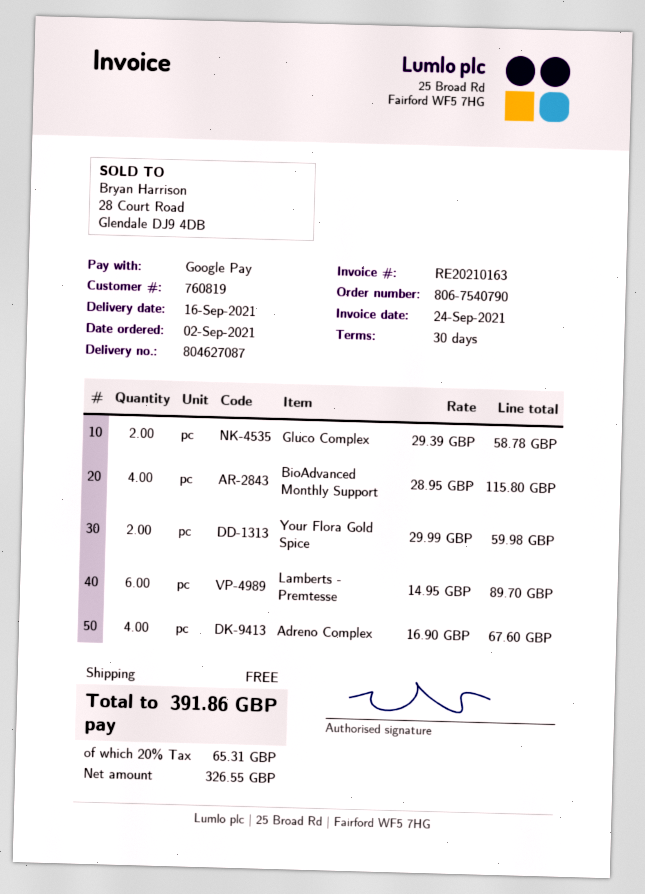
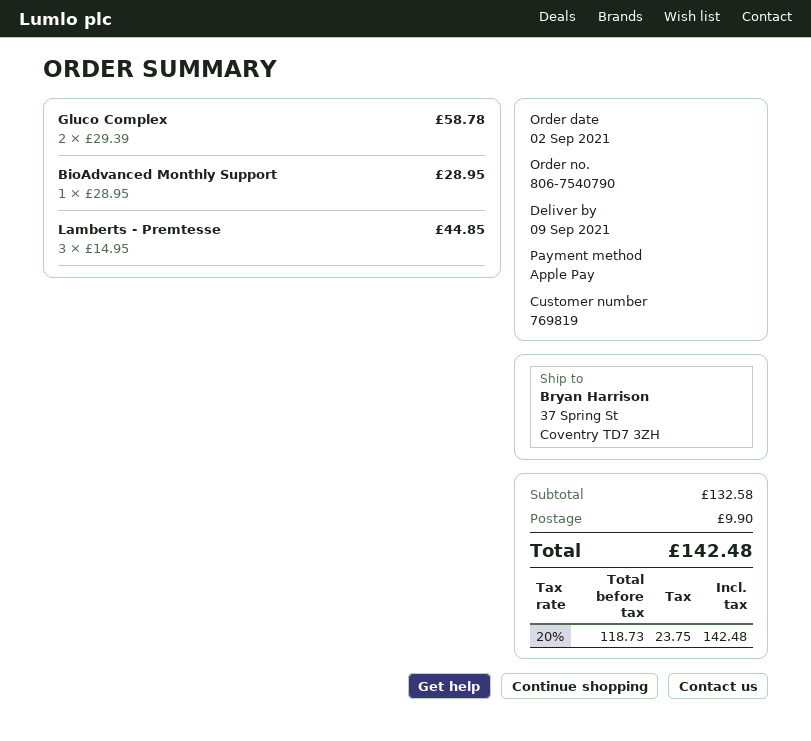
delivery date: 2021-09-16 -> 2021-09-09
customer number: 760819 -> 769819
payment method: Google Pay -> Apple Pay
BioAdvanced Monthly Support: 4 x 28.95 = 115.80 -> 1 x 28.95 = 28.95
Your Flora Gold Spice: 2 x 29.99 = 59.98 -> none
Lamberts - Premtesse: 6 x 14.95 = 89.70 -> 3 x 14.95 = 44.85
Adreno Complex: 4 x 16.90 = 67.60 -> none
shipping: 0.00 -> 9.90
net: 326.55 -> 118.73
tax: 20% = 65.31 -> 20% = 23.75
total: 391.86 -> 142.48

